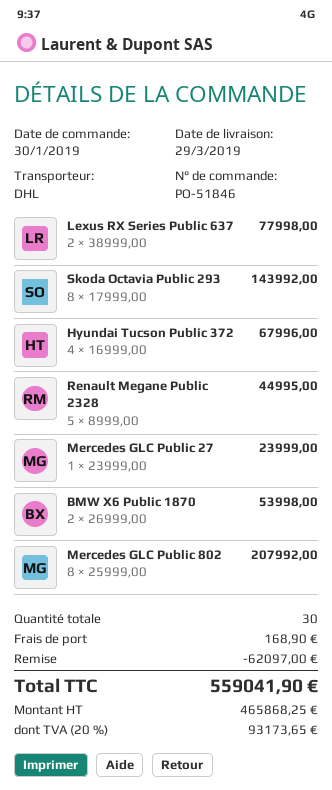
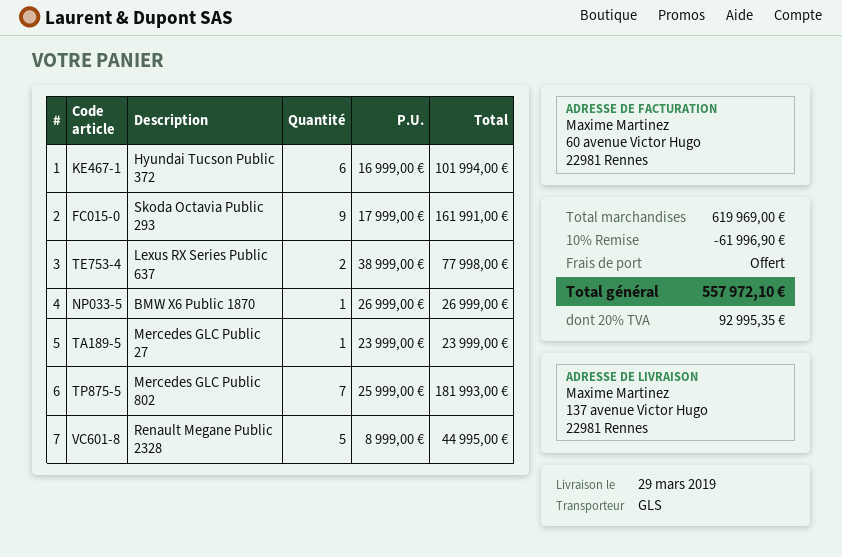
shipping method: DHL -> GLS
Skoda Octavia Public 293: 8 x 17999.00 = 143992.00 -> 9 x 17999.00 = 161991.00
Hyundai Tucson Public 372: 4 x 16999.00 = 67996.00 -> 6 x 16999.00 = 101994.00
BMW X6 Public 1870: 2 x 26999.00 = 53998.00 -> 1 x 26999.00 = 26999.00
Mercedes GLC Public 802: 8 x 25999.00 = 207992.00 -> 7 x 25999.00 = 181993.00
discount: 62097.00 -> 61996.90
shipping: 168.90 -> 0.00
tax: 20% = 93173.65 -> 20% = 92995.35
total: 559041.90 -> 557972.10

